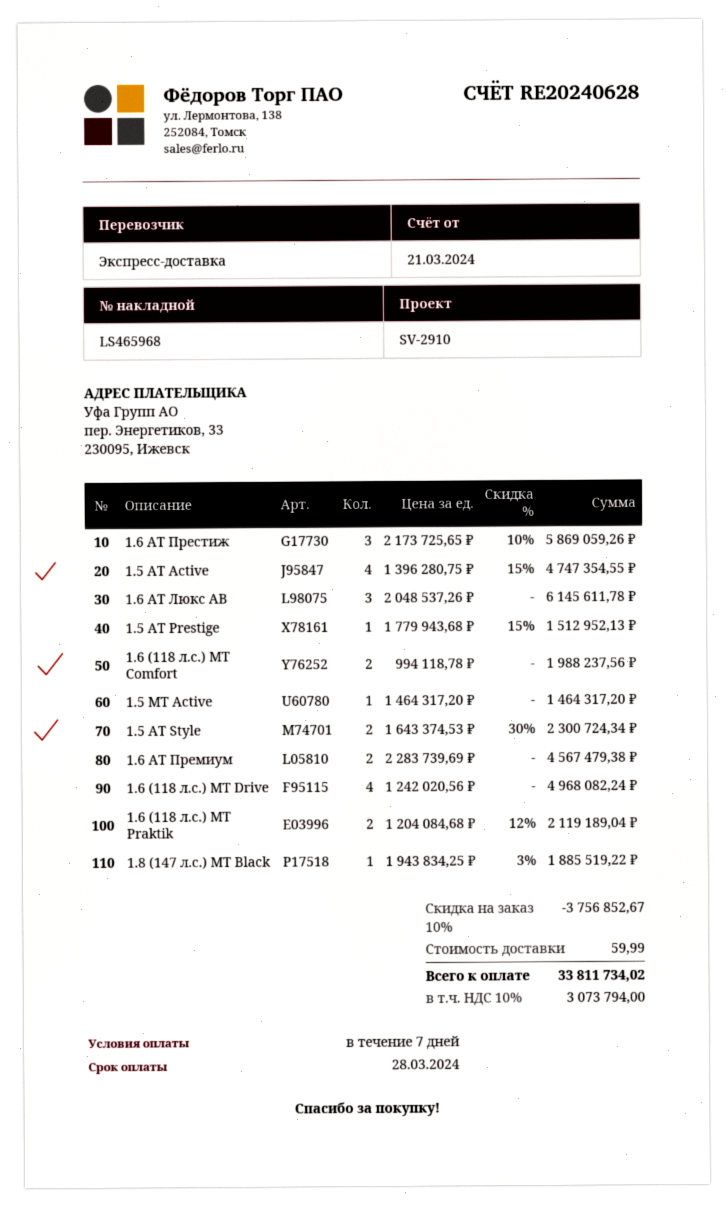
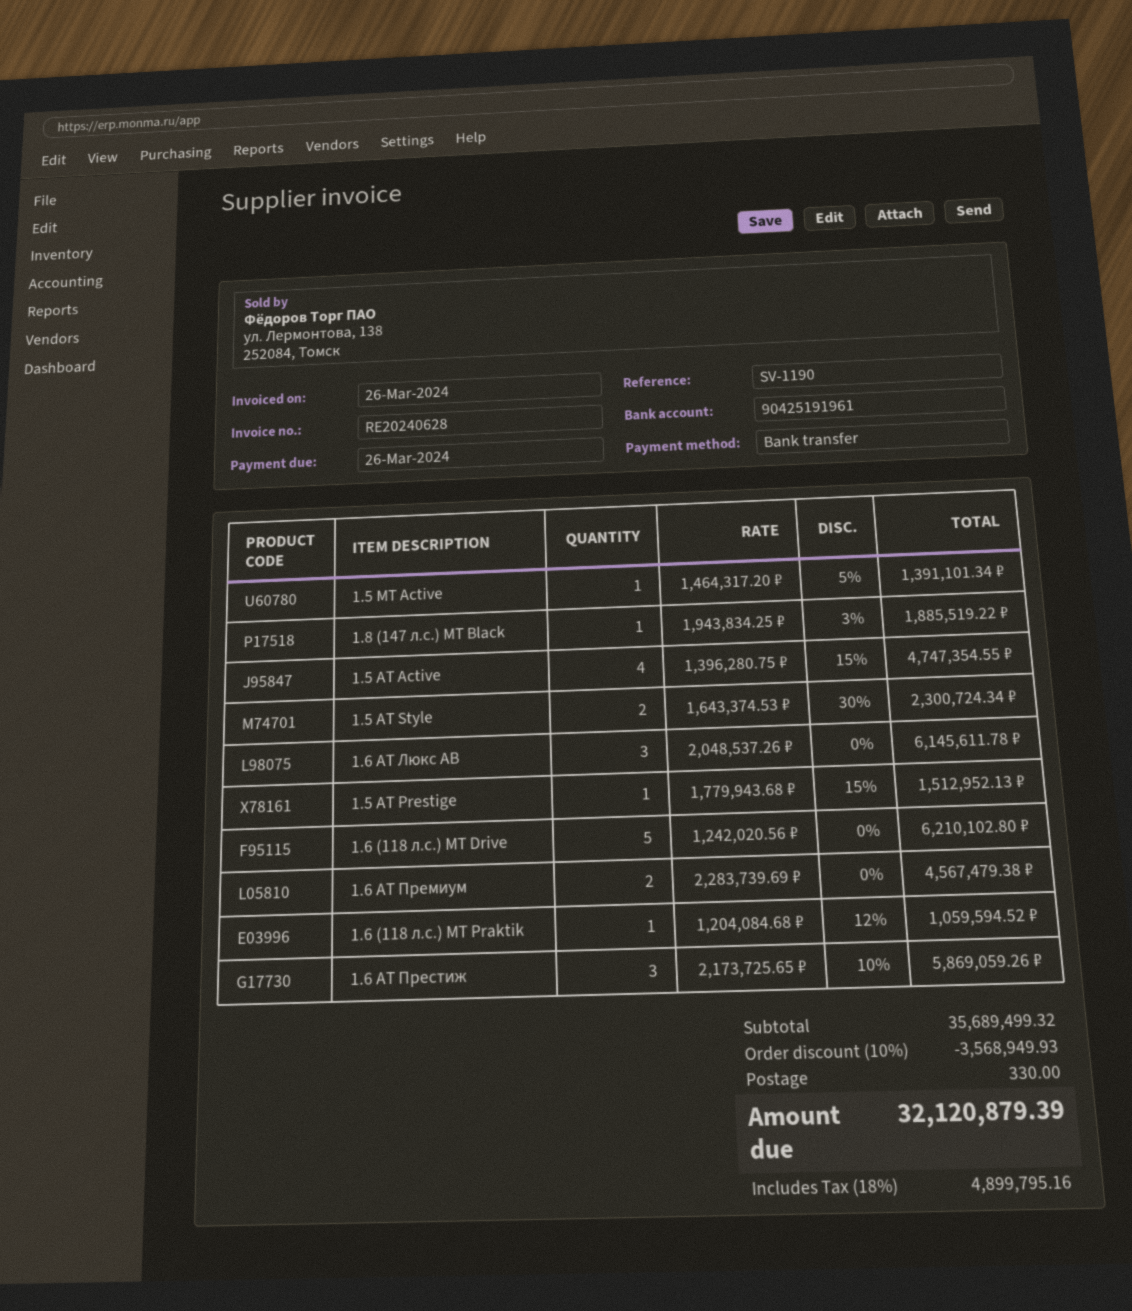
invoice date: 2024-03-21 -> 2024-03-26
due date: 2024-03-28 -> 2024-03-26
reference: SV-2910 -> SV-1190
1.6 (118 л.с.) MT Comfort: 2 x 994118.78 = 1988237.56 -> none
1.5 MT Active: 1 x 1464317.20 = 1464317.20 -> 1 x 1464317.20 - 5% = 1391101.34
1.6 (118 л.с.) MT Drive: 4 x 1242020.56 = 4968082.24 -> 5 x 1242020.56 = 6210102.80
1.6 (118 л.с.) MT Praktik: 2 x 1204084.68 - 12% = 2119189.04 -> 1 x 1204084.68 - 12% = 1059594.52
discount: 10% = 3756852.67 -> 10% = 3568949.93
shipping: 59.99 -> 330.00
tax: 10% = 3073794.00 -> 18% = 4899795.16
total: 33811734.02 -> 32120879.39

